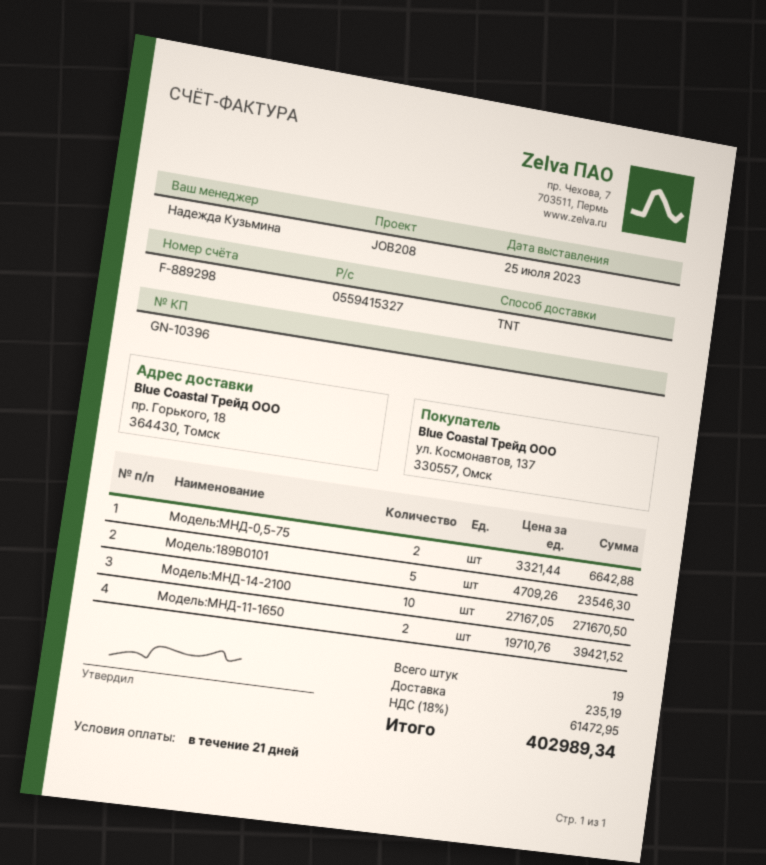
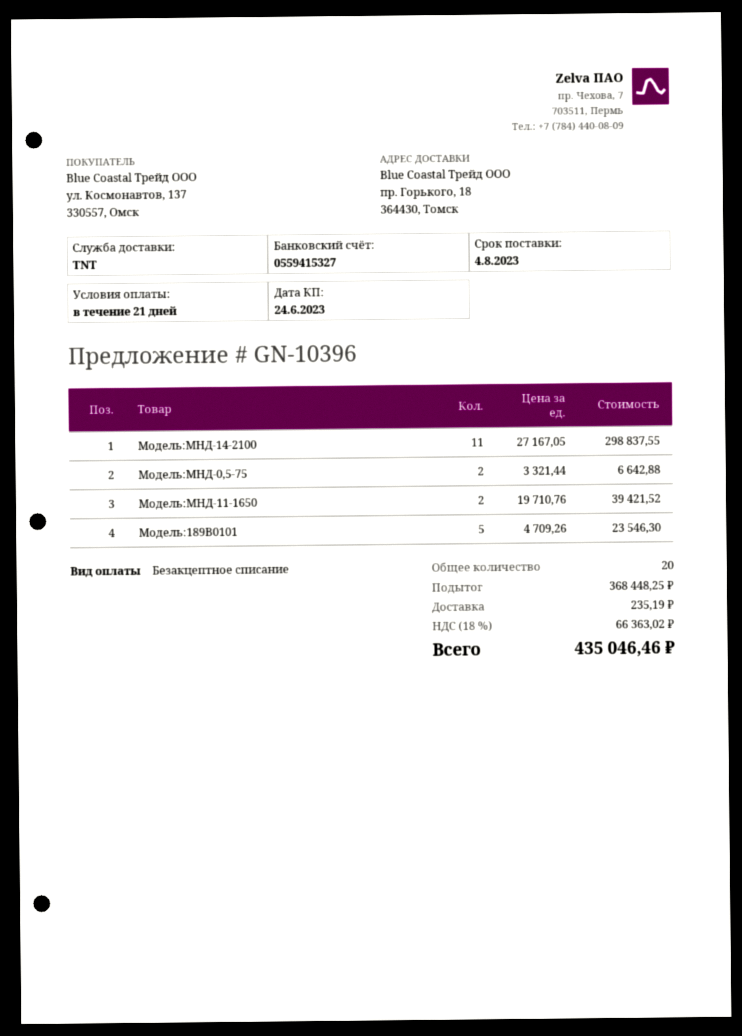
Модель:МНД-14-2100: 10 x 27167.05 = 271670.50 -> 11 x 27167.05 = 298837.55
total quantity: 19 -> 20
tax: 18% = 61472.95 -> 18% = 66363.02
total: 402989.34 -> 435046.46

